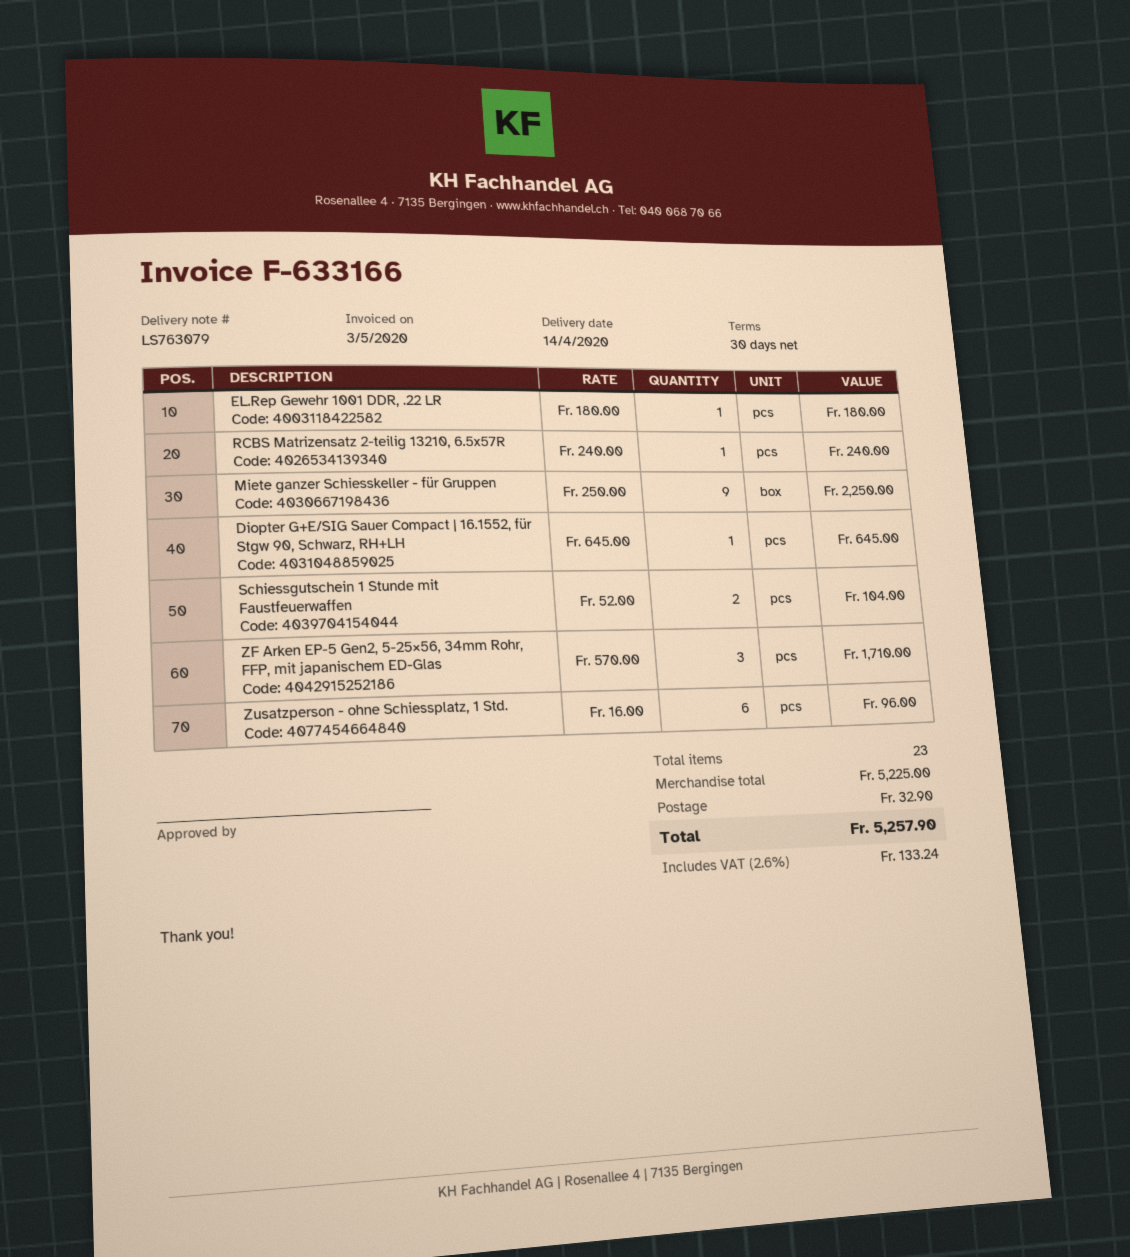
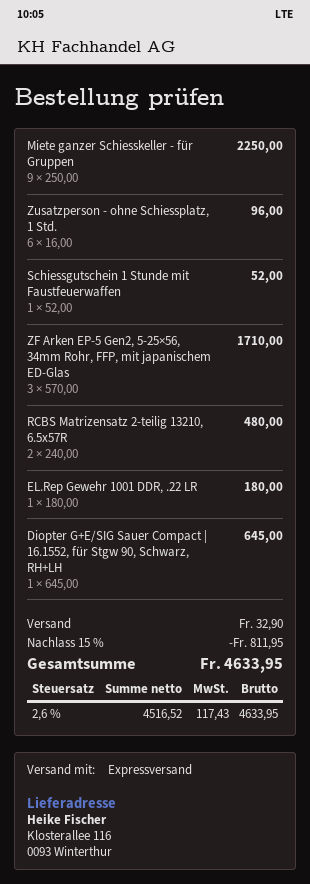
RCBS Matrizensatz 2-teilig 13210, 6.5x57R: 1 x 240.00 = 240.00 -> 2 x 240.00 = 480.00
Schiessgutschein 1 Stunde mit Faustfeuerwaffen: 2 x 52.00 = 104.00 -> 1 x 52.00 = 52.00
discount: none -> 15% = 811.95
tax: 2.6% = 133.24 -> 2.6% = 117.43
total: 5257.90 -> 4633.95

